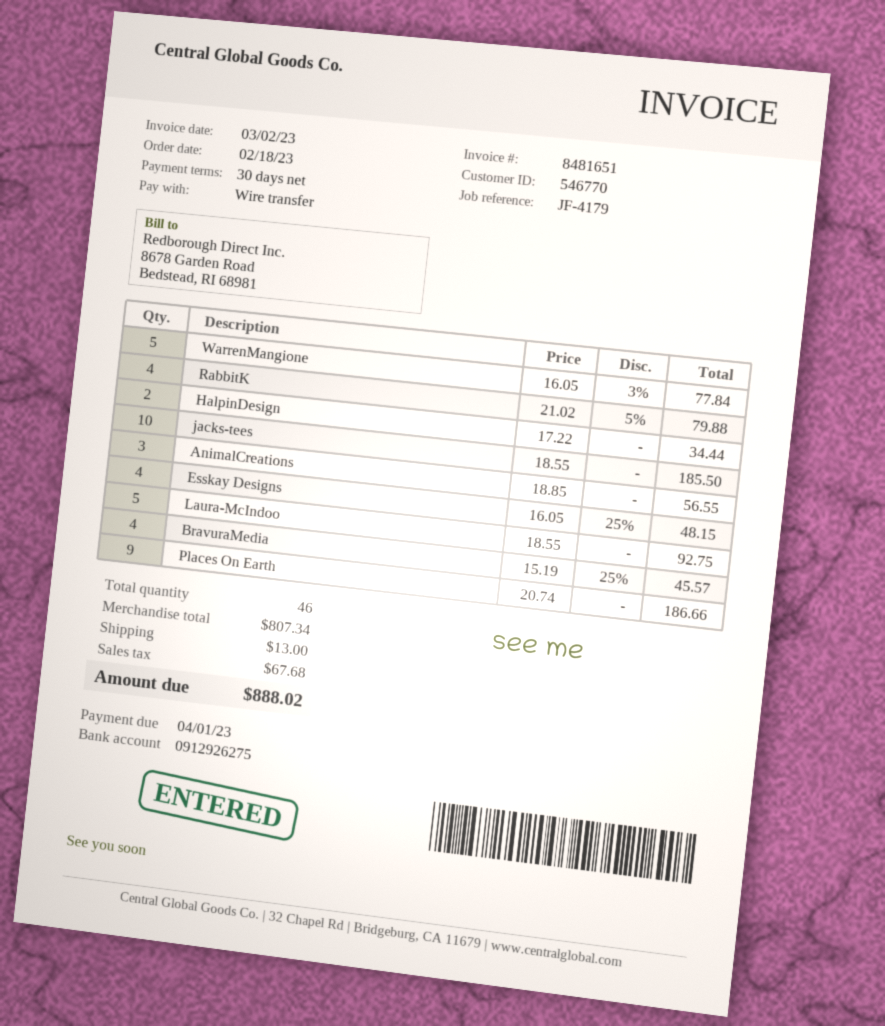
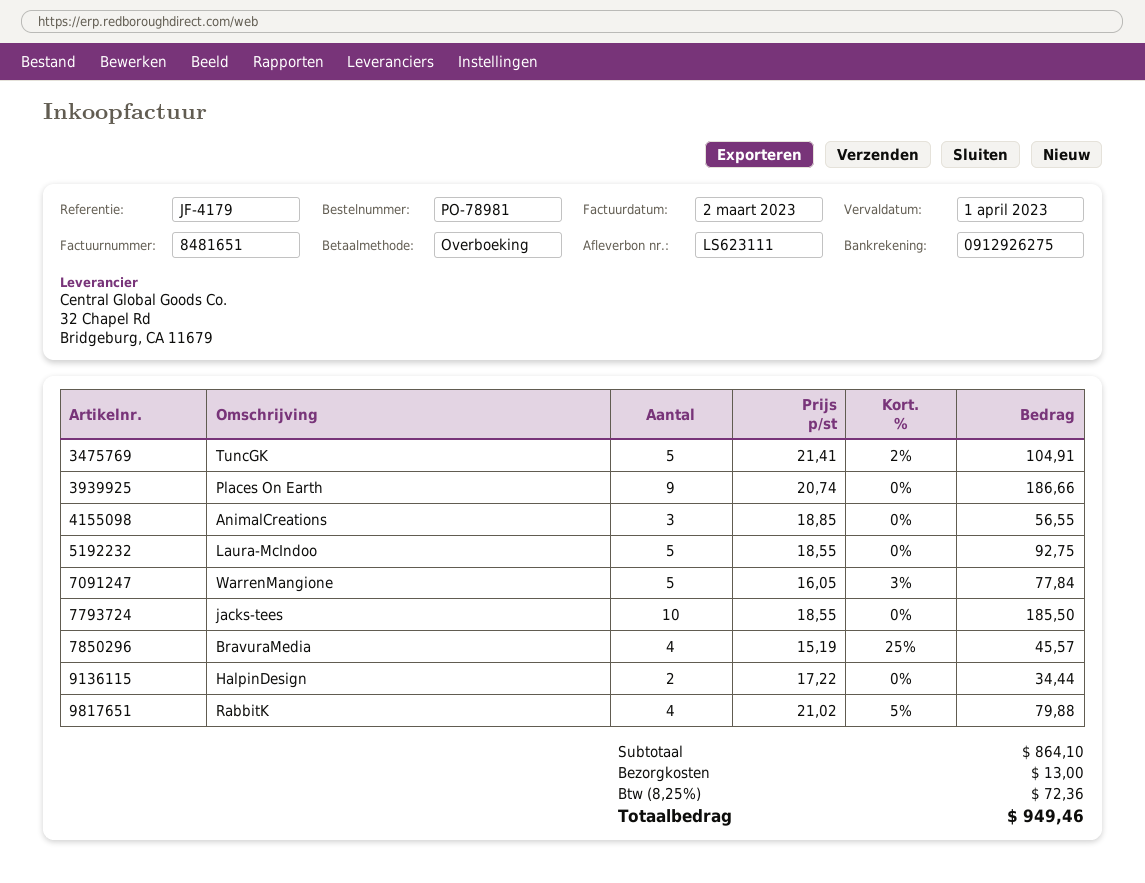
Esskay Designs: 4 x 16.05 - 25% = 48.15 -> none
TuncGK: none -> 5 x 21.41 - 2% = 104.91
subtotal: 807.34 -> 864.10
tax: 67.68 -> 72.36
total: 888.02 -> 949.46

